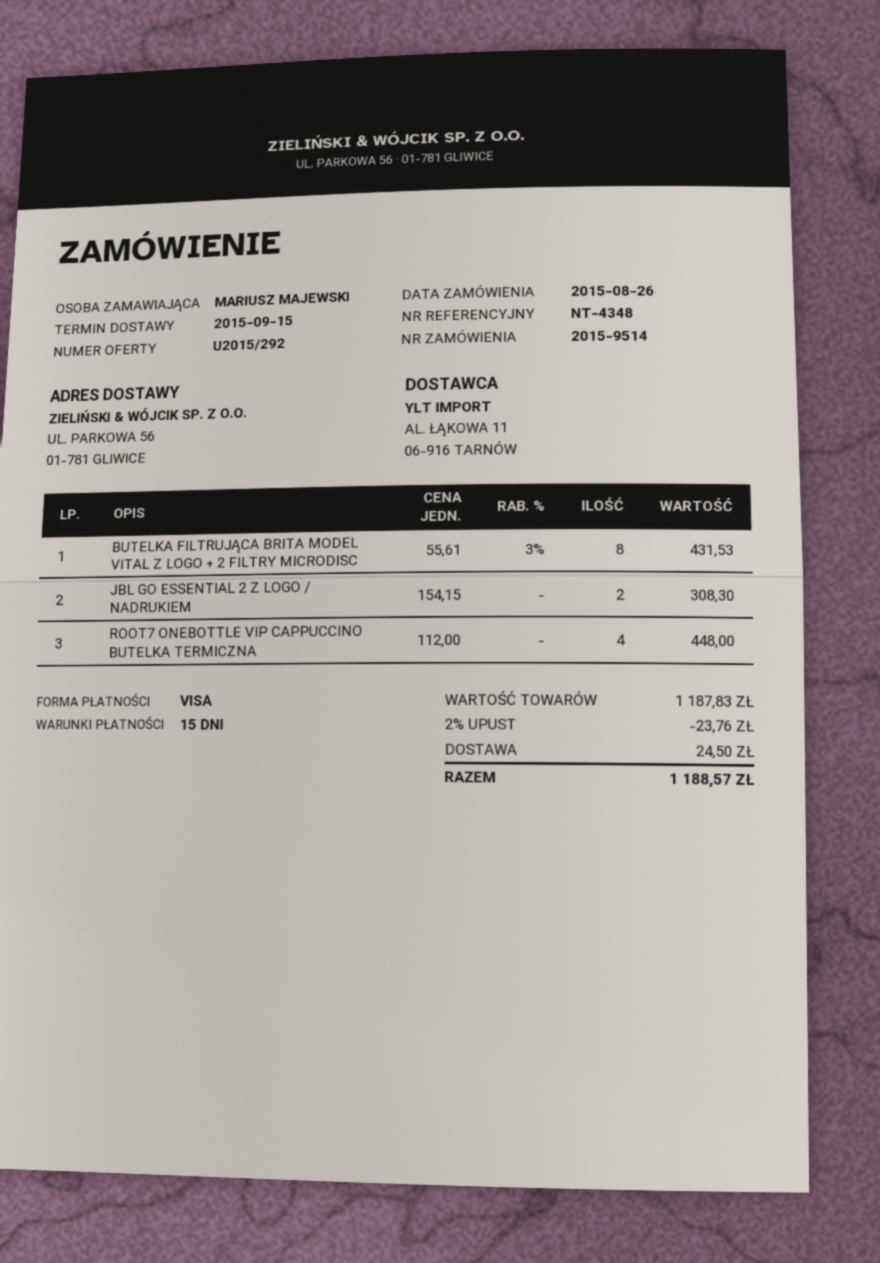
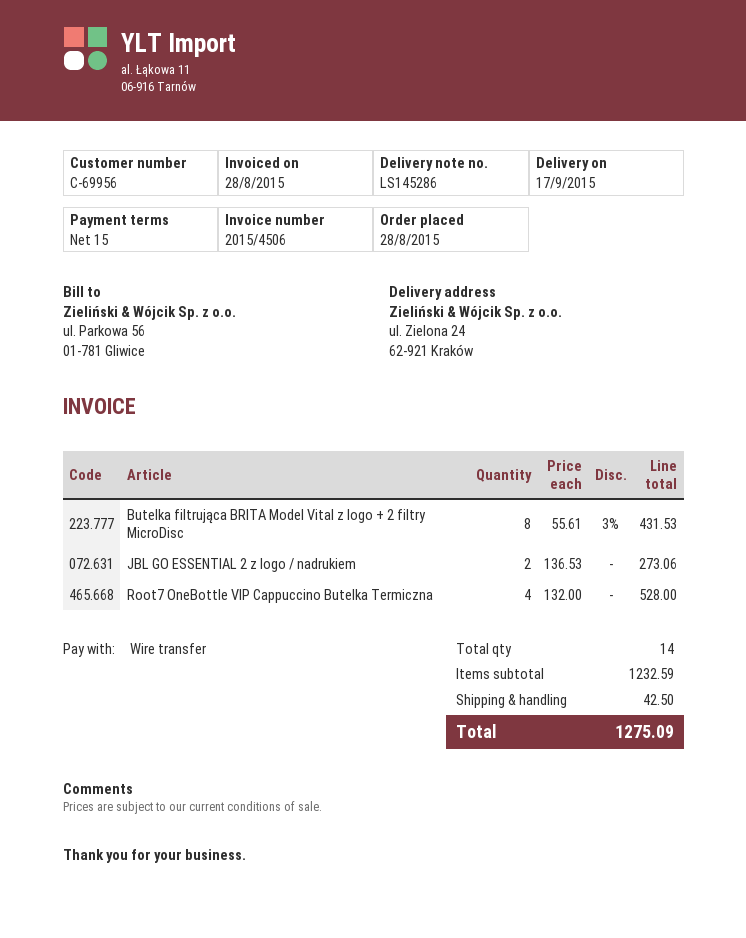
order date: 2015-08-26 -> 2015-08-28
delivery date: 2015-09-15 -> 2015-09-17
payment method: Visa -> bank transfer
ship to: UL. PARKOWA 56, 01-781 GLIWICE -> ul. Zielona 24, 62-921 Kraków
JBL GO ESSENTIAL 2 Z LOGO / NADRUKIEM: 2 x 154.15 = 308.30 -> 2 x 136.53 = 273.06
ROOT7 ONEBOTTLE VIP CAPPUCCINO BUTELKA TERMICZNA: 4 x 112.00 = 448.00 -> 4 x 132.00 = 528.00
subtotal: 1187.83 -> 1232.59
discount: 2% = 23.76 -> none
shipping: 24.50 -> 42.50
total: 1188.57 -> 1275.09

